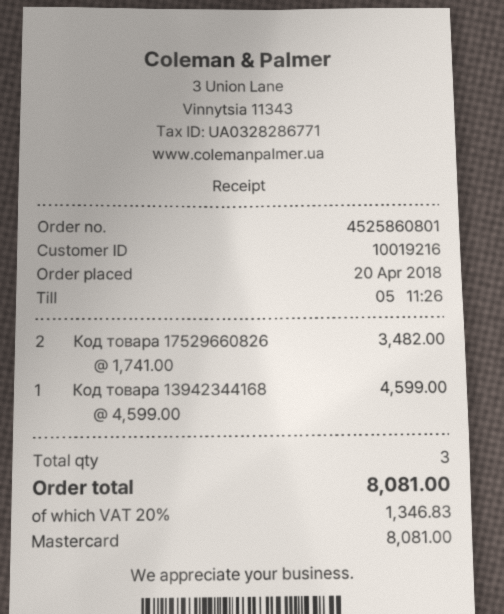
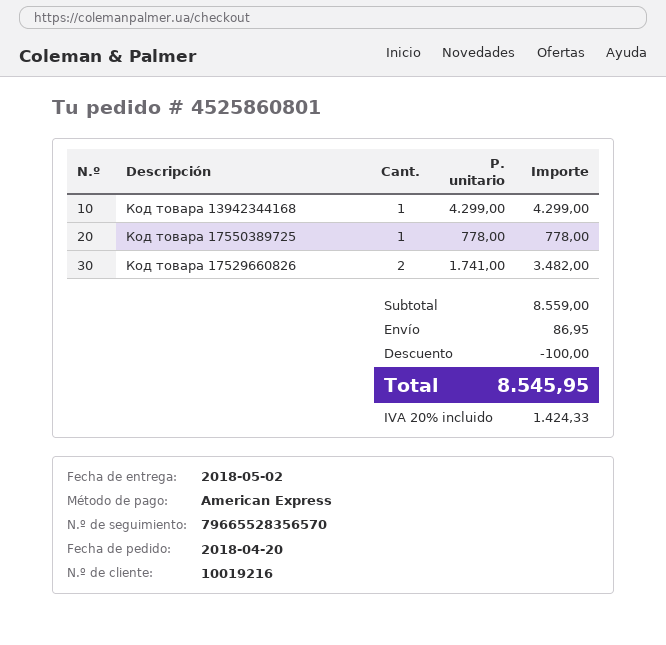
payment method: Mastercard -> American Express
Код товара 13942344168: 1 x 4599.00 = 4599.00 -> 1 x 4299.00 = 4299.00
Код товара 17550389725: none -> 1 x 778.00 = 778.00
discount: none -> 100.00
shipping: none -> 86.95
tax: 20% = 1346.83 -> 20% = 1424.33
total: 8081.00 -> 8545.95

